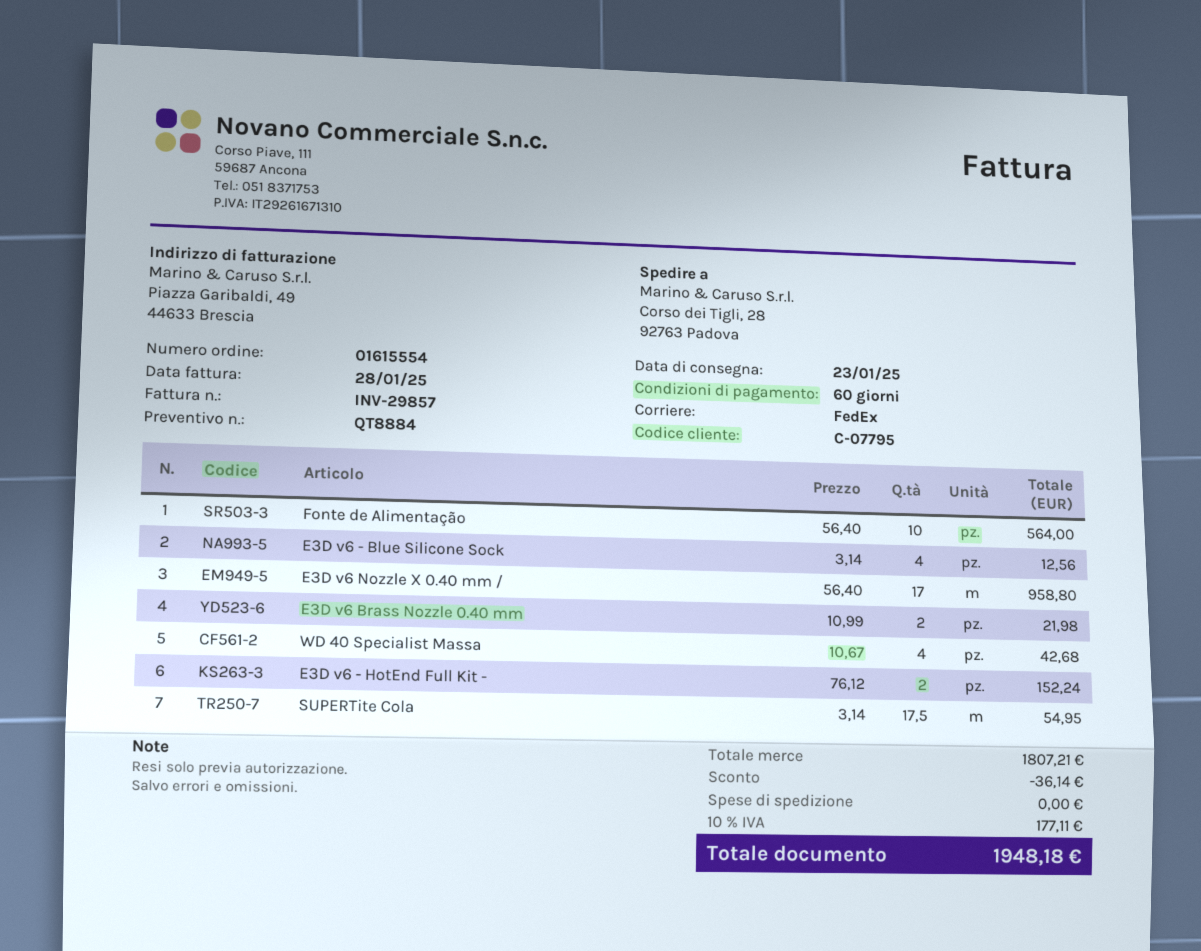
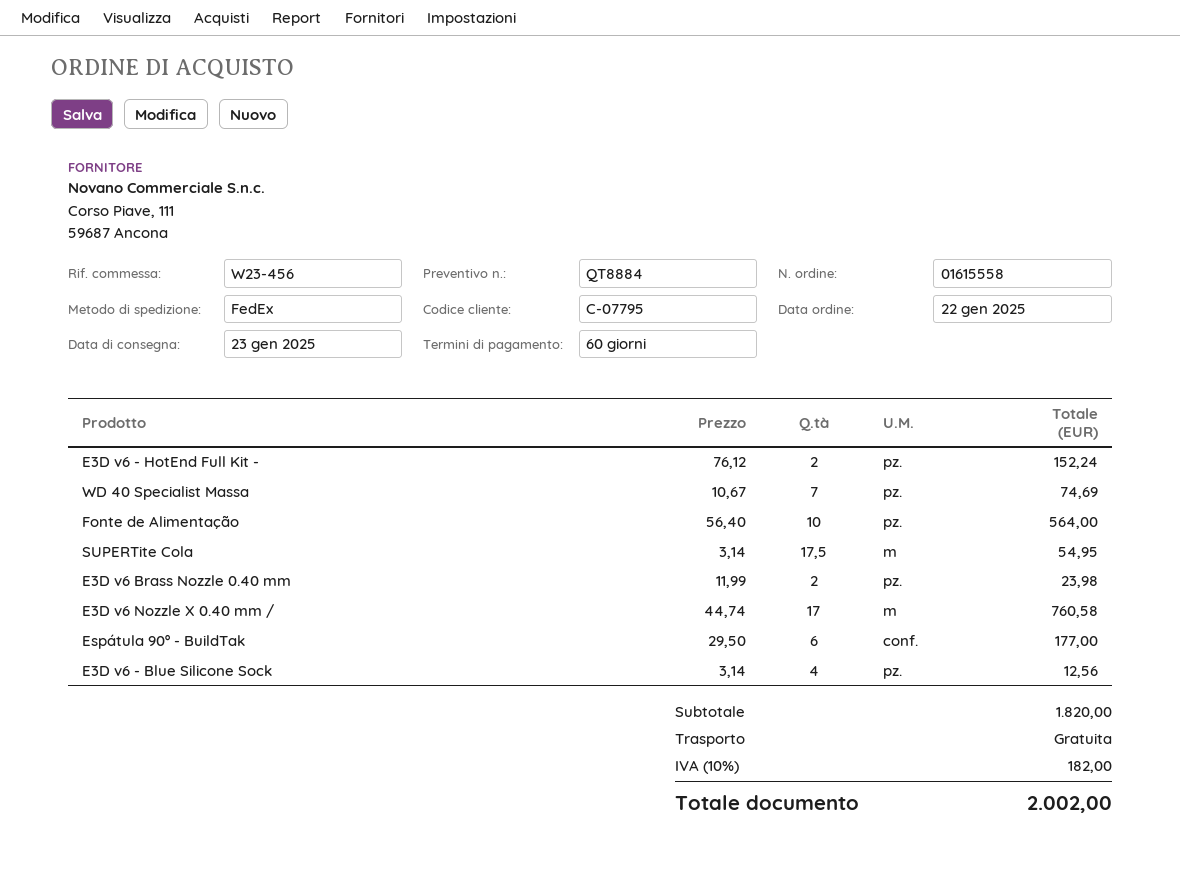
order number: 01615554 -> 01615558
E3D v6 Nozzle X 0.40 mm /: 17 x 56.40 = 958.80 -> 17 x 44.74 = 760.58
E3D v6 Brass Nozzle 0.40 mm: 2 x 10.99 = 21.98 -> 2 x 11.99 = 23.98
WD 40 Specialist Massa: 4 x 10.67 = 42.68 -> 7 x 10.67 = 74.69
Espátula 90º - BuildTak: none -> 6 x 29.50 = 177.00
subtotal: 1807.21 -> 1820.00
discount: 36.14 -> none
tax: 10% = 177.11 -> 10% = 182.00
total: 1948.18 -> 2002.00

